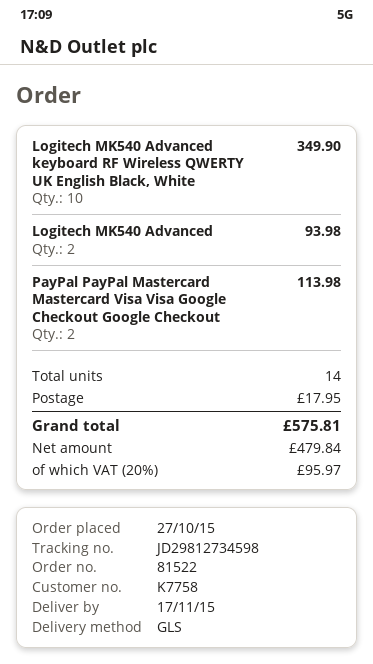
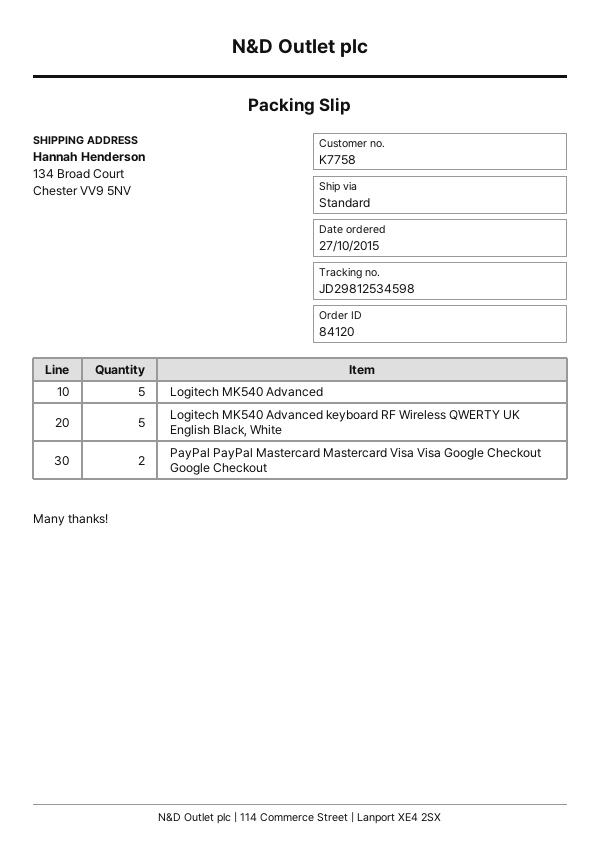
order number: 81522 -> 84120
shipping method: GLS -> standard
tracking number: JD29812734598 -> JD29812534598
Logitech MK540 Advanced keyboard RF Wireless QWERTY UK English Black, White: 10 -> 5
Logitech MK540 Advanced: 2 -> 5

